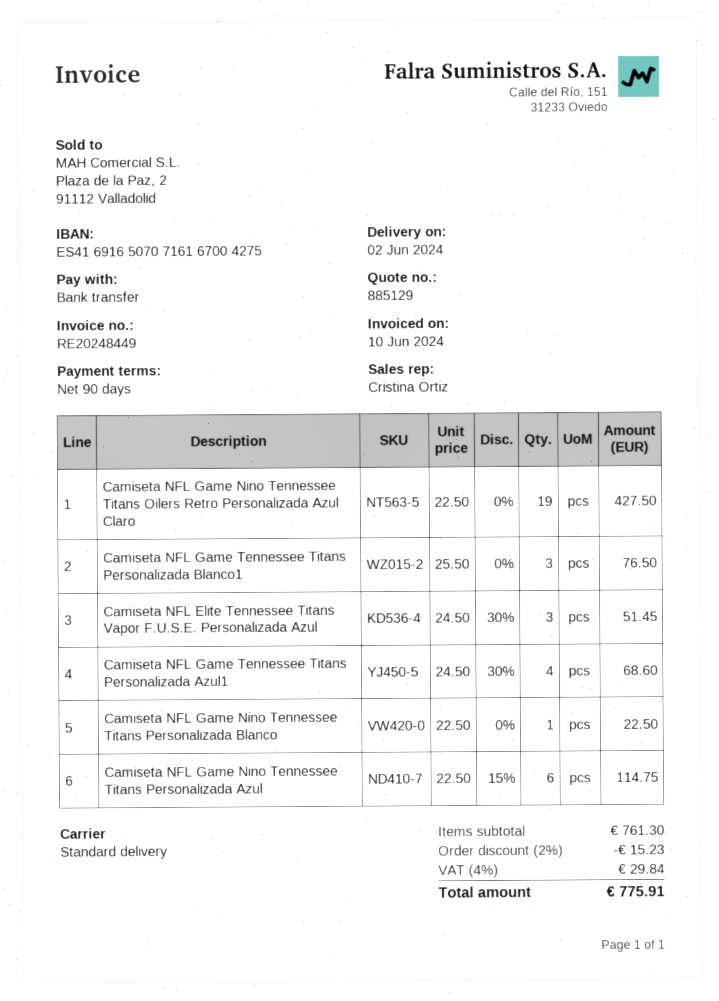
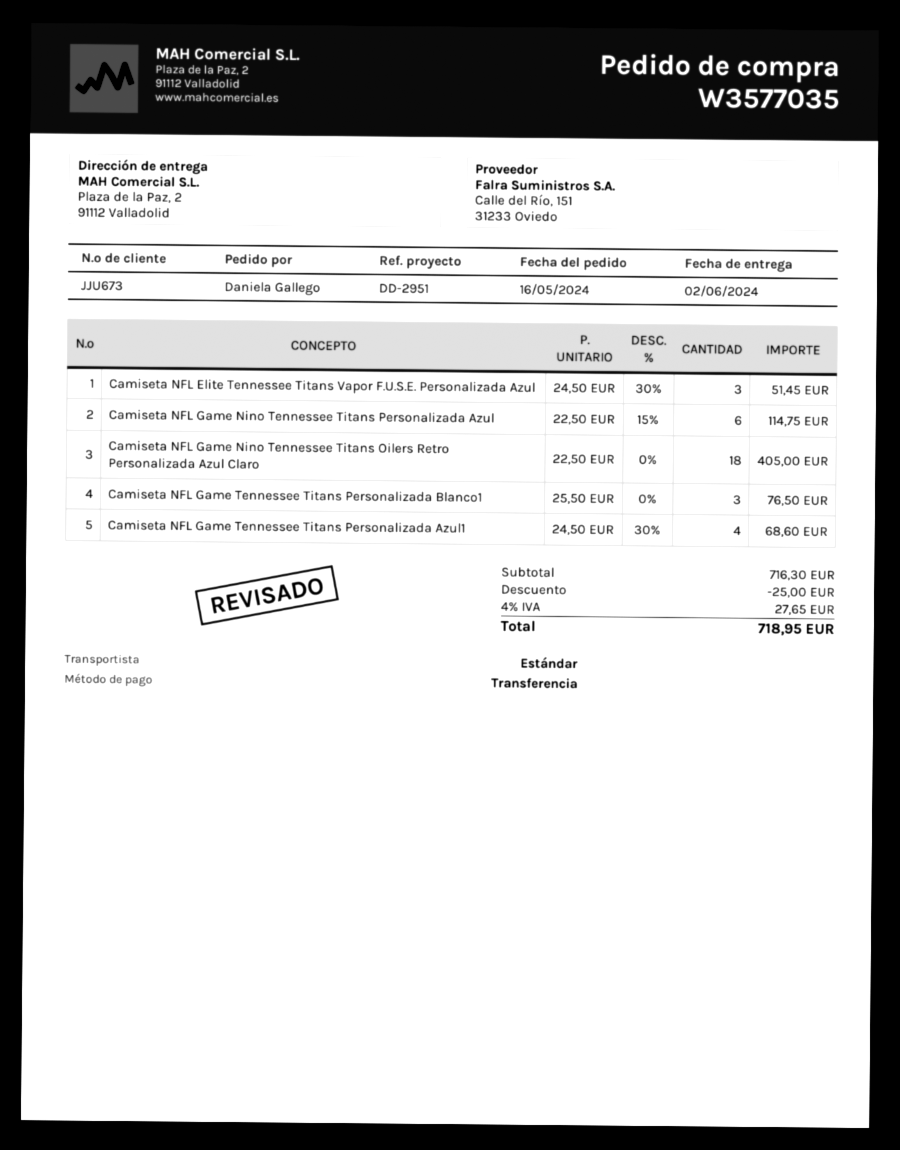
Camiseta NFL Game Nino Tennessee Titans Oilers Retro Personalizada Azul Claro: 19 x 22.50 = 427.50 -> 18 x 22.50 = 405.00
Camiseta NFL Game Nino Tennessee Titans Personalizada Blanco: 1 x 22.50 = 22.50 -> none
subtotal: 761.30 -> 716.30
discount: 15.23 -> 25.00
tax: 4% = 29.84 -> 4% = 27.65
total: 775.91 -> 718.95

